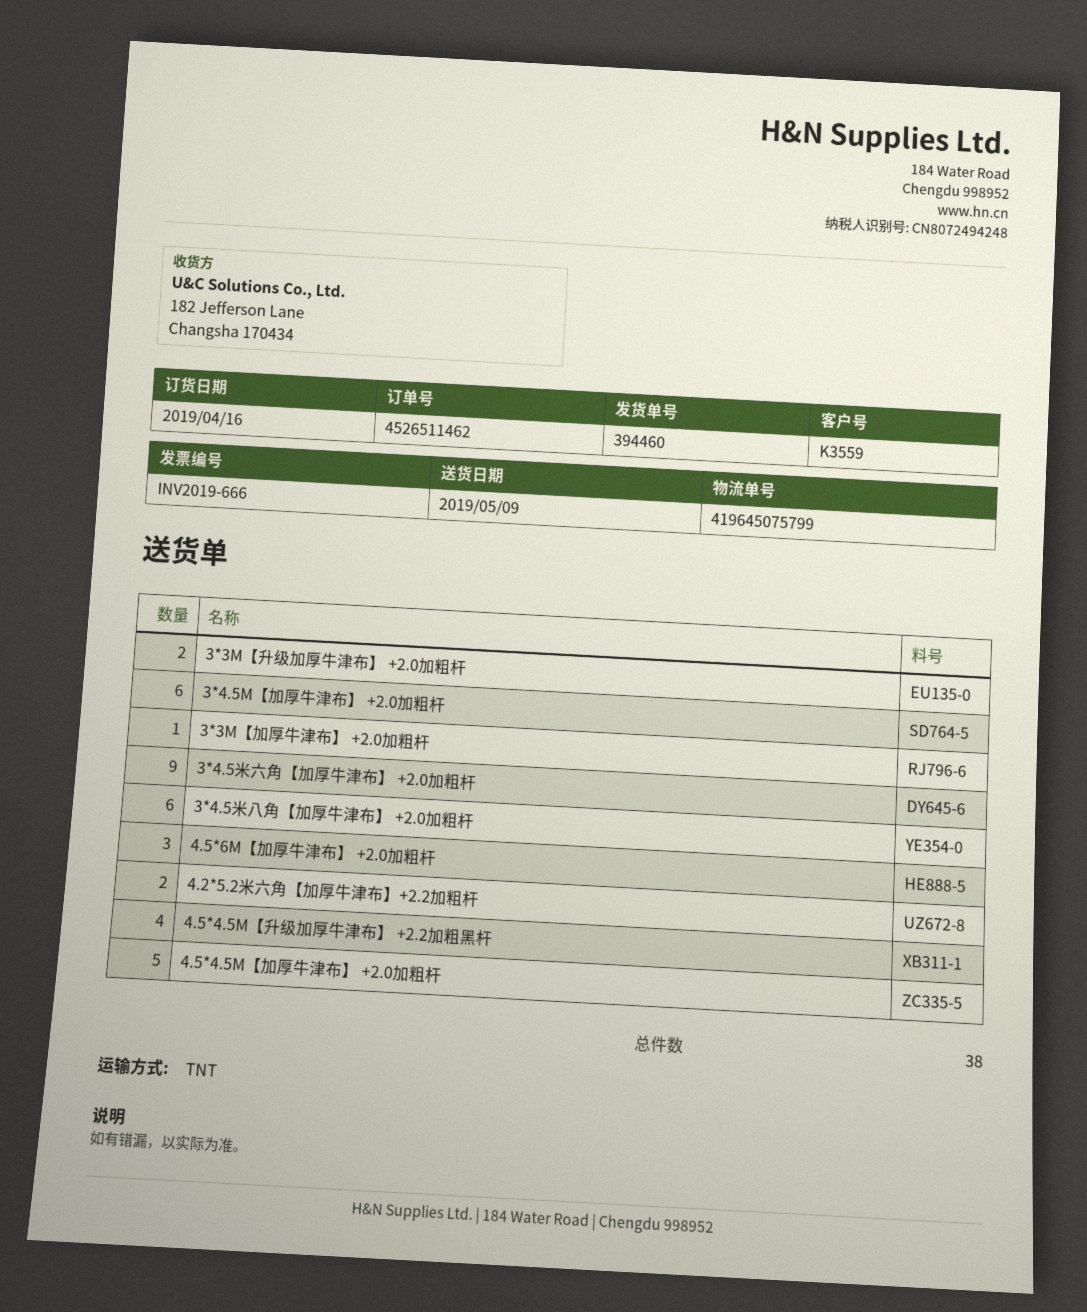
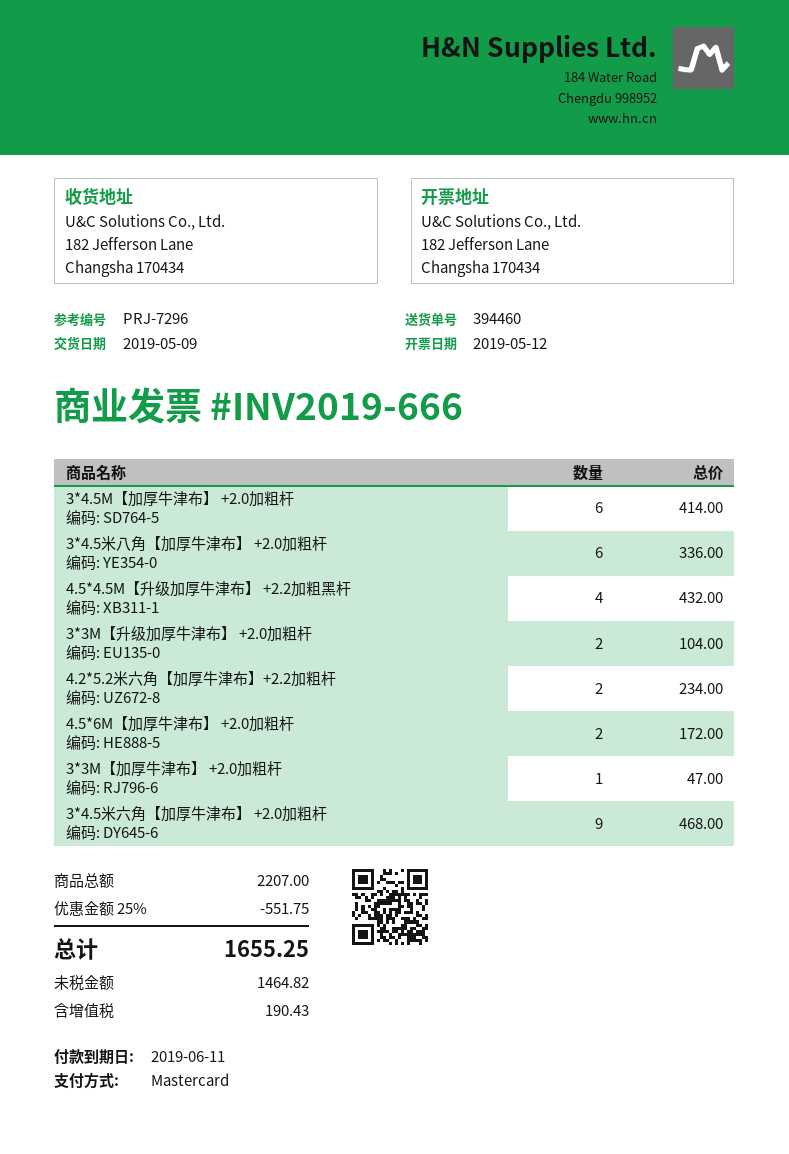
4.5*6M【加厚牛津布】 +2.0加粗杆: 3 -> 2
4.5*4.5M【加厚牛津布】 +2.0加粗杆: 5 -> none

